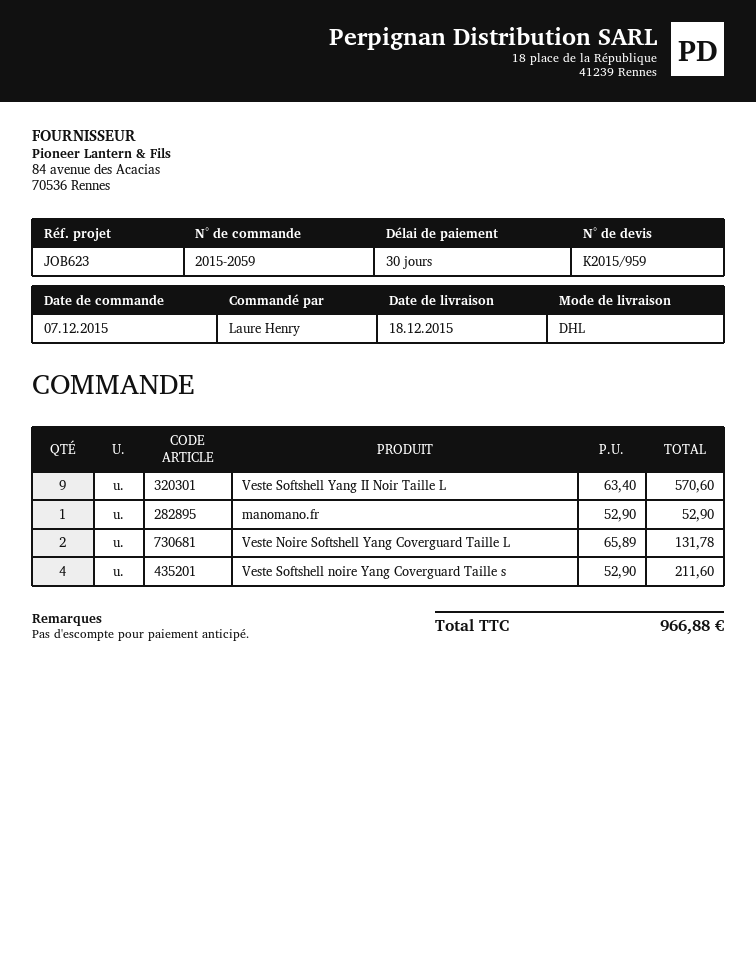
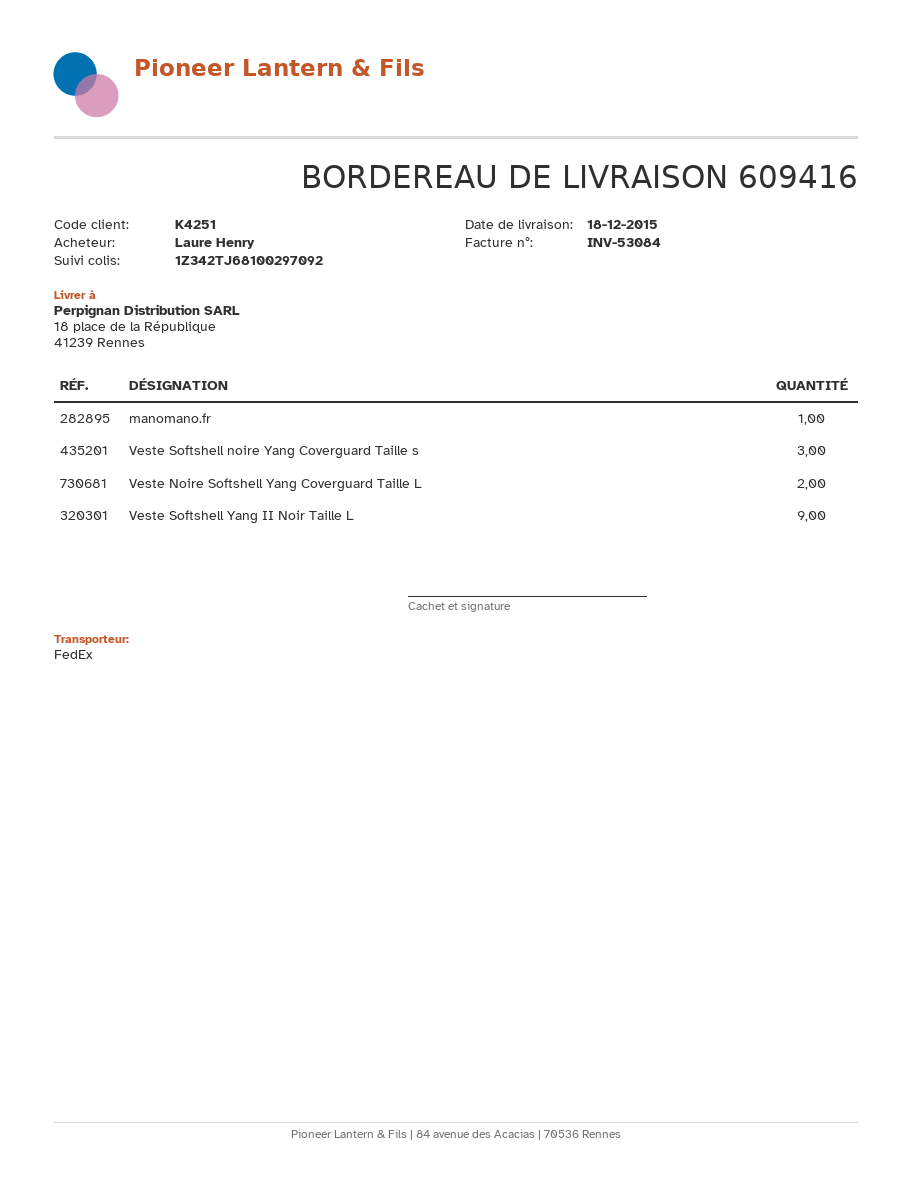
shipping method: DHL -> FedEx
Veste Softshell noire Yang Coverguard Taille s: 4 -> 3

